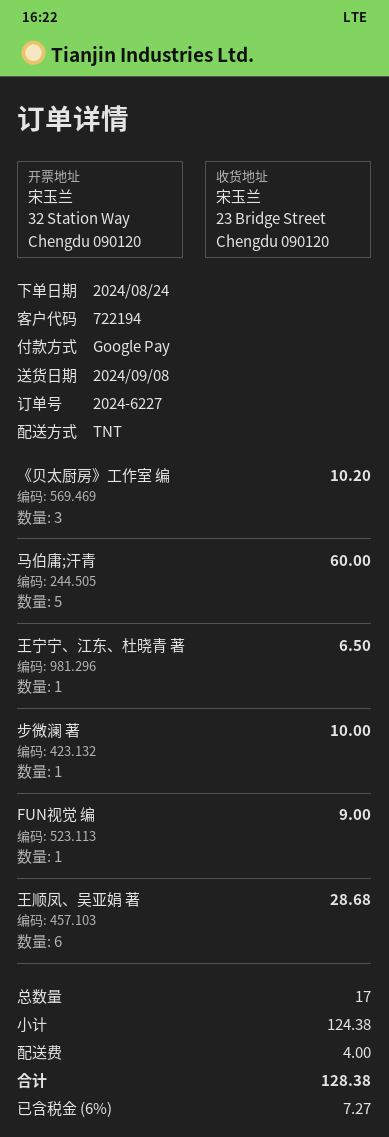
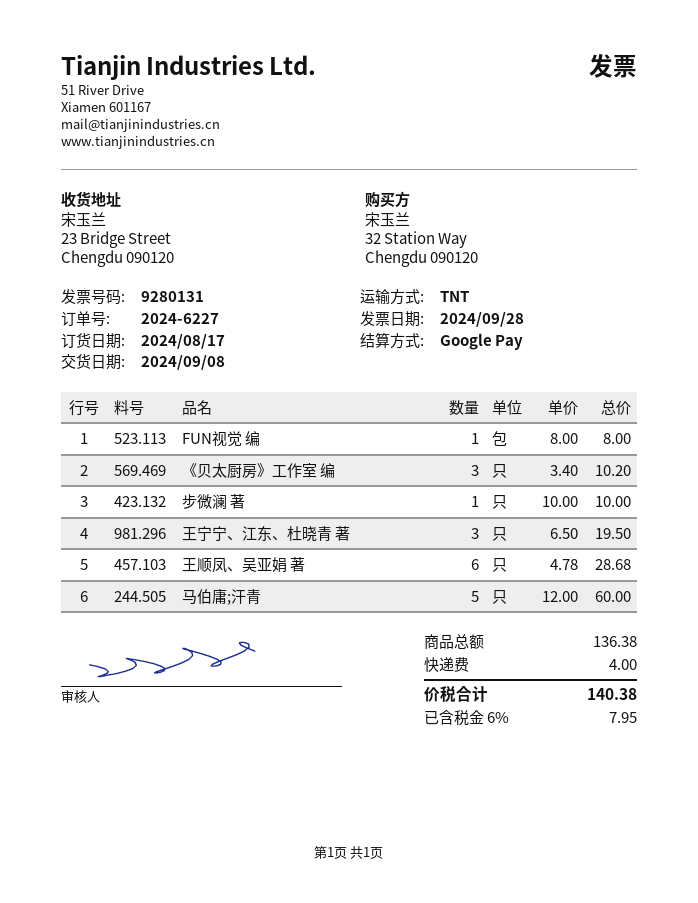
order date: 2024-08-24 -> 2024-08-17
王宁宁、江东、杜晓青 著: 1 for 6.50 -> 3 for 19.50
FUN视觉 编: 1 for 9.00 -> 1 for 8.00
subtotal: 124.38 -> 136.38
tax: 6% = 7.27 -> 6% = 7.95
total: 128.38 -> 140.38

